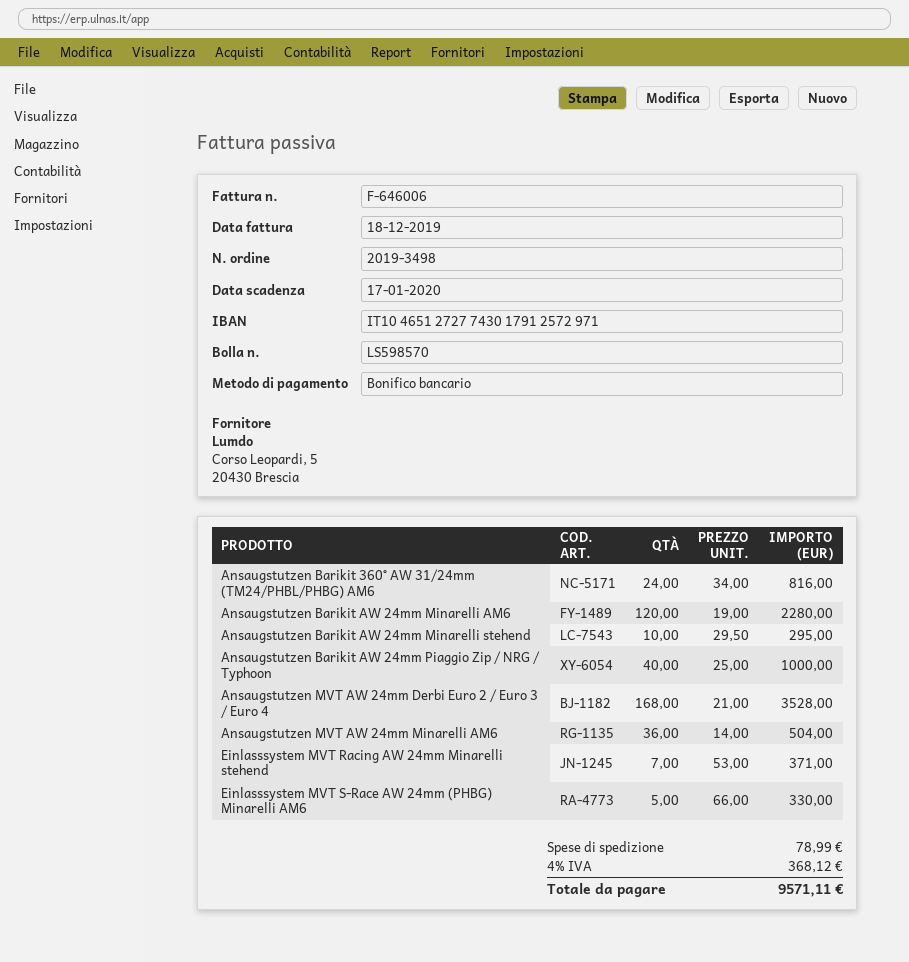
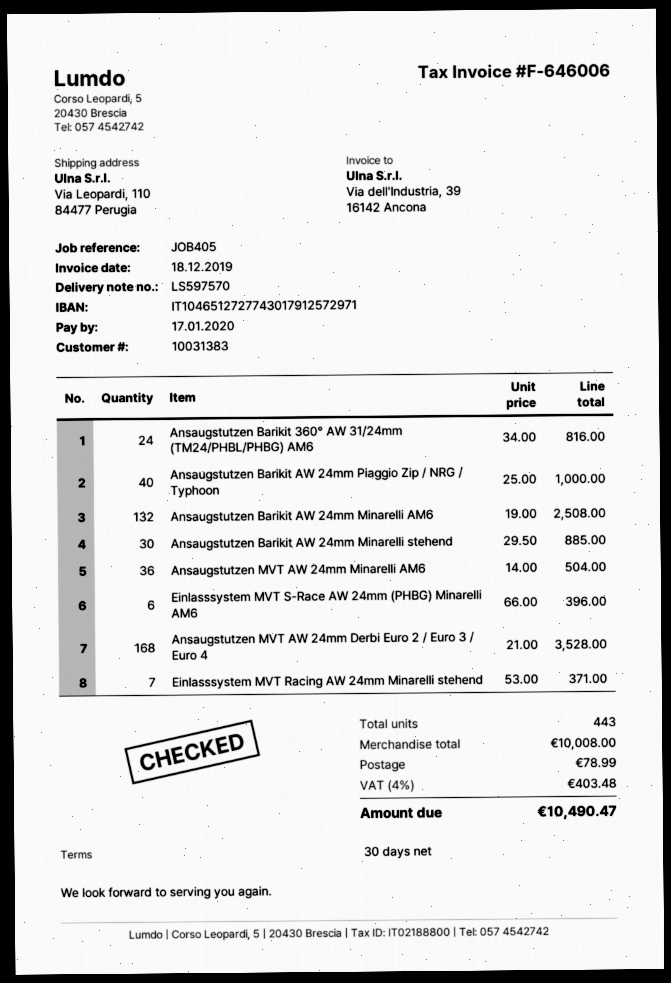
delivery note number: LS598570 -> LS597570
Ansaugstutzen Barikit AW 24mm Minarelli AM6: 120 x 19.00 = 2280.00 -> 132 x 19.00 = 2508.00
Ansaugstutzen Barikit AW 24mm Minarelli stehend: 10 x 29.50 = 295.00 -> 30 x 29.50 = 885.00
Einlasssystem MVT S-Race AW 24mm (PHBG) Minarelli AM6: 5 x 66.00 = 330.00 -> 6 x 66.00 = 396.00
tax: 4% = 368.12 -> 4% = 403.48
total: 9571.11 -> 10490.47

